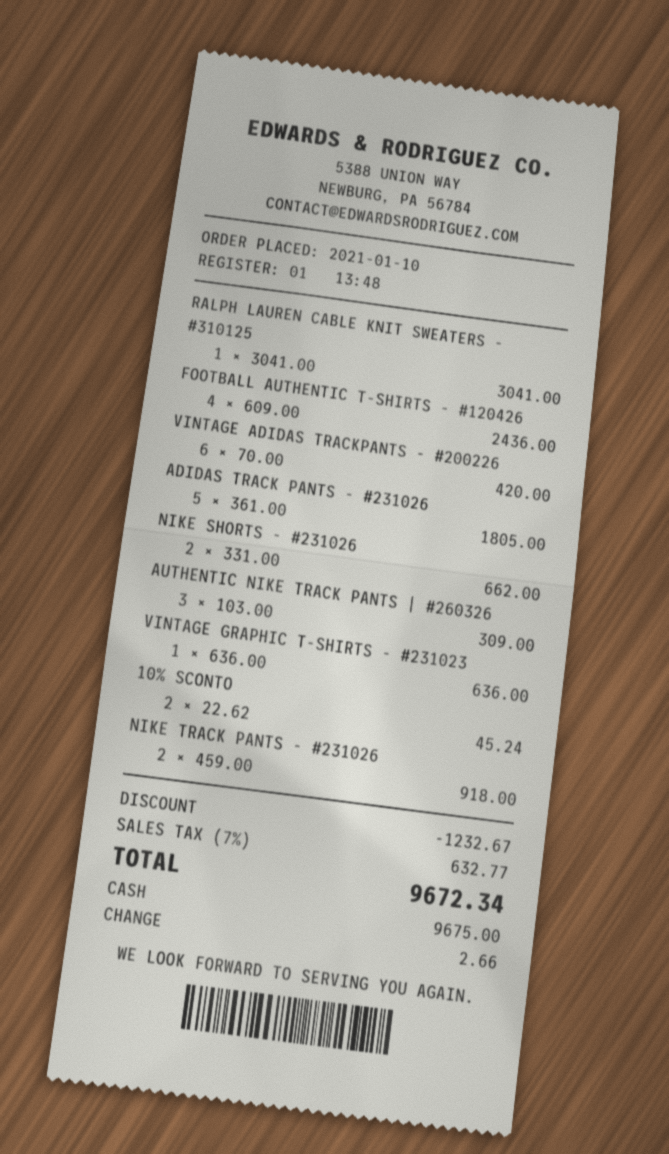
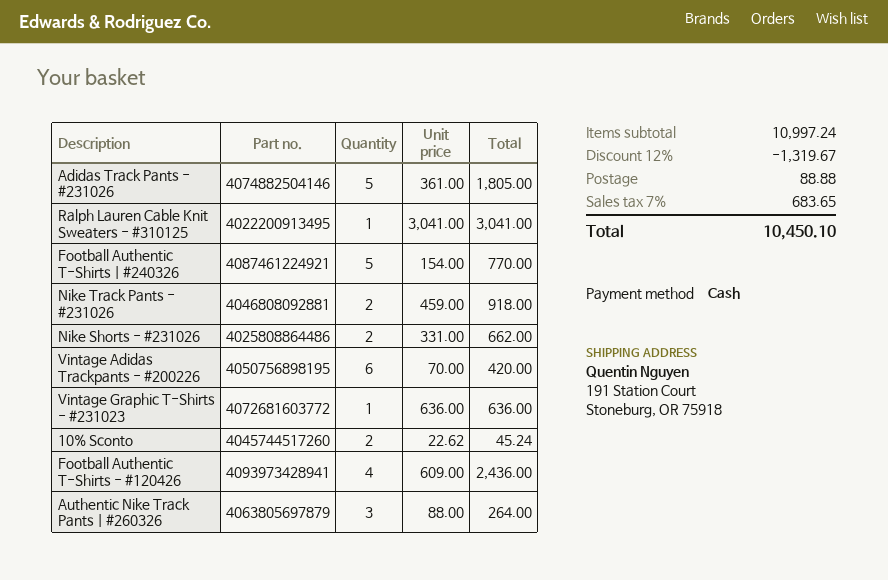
AUTHENTIC NIKE TRACK PANTS | #260326: 3 x 103.00 = 309.00 -> 3 x 88.00 = 264.00
Football Authentic T-Shirts | #240326: none -> 5 x 154.00 = 770.00
discount: 1232.67 -> 1319.67
shipping: none -> 88.88
tax: 7% = 632.77 -> 7% = 683.65
total: 9672.34 -> 10450.10

